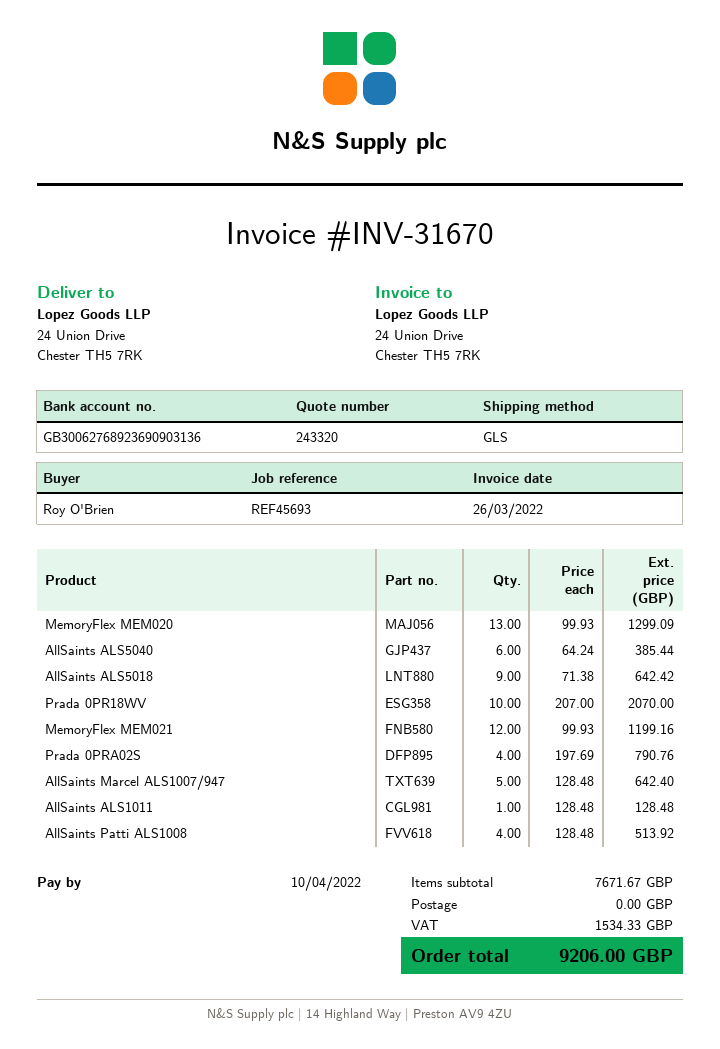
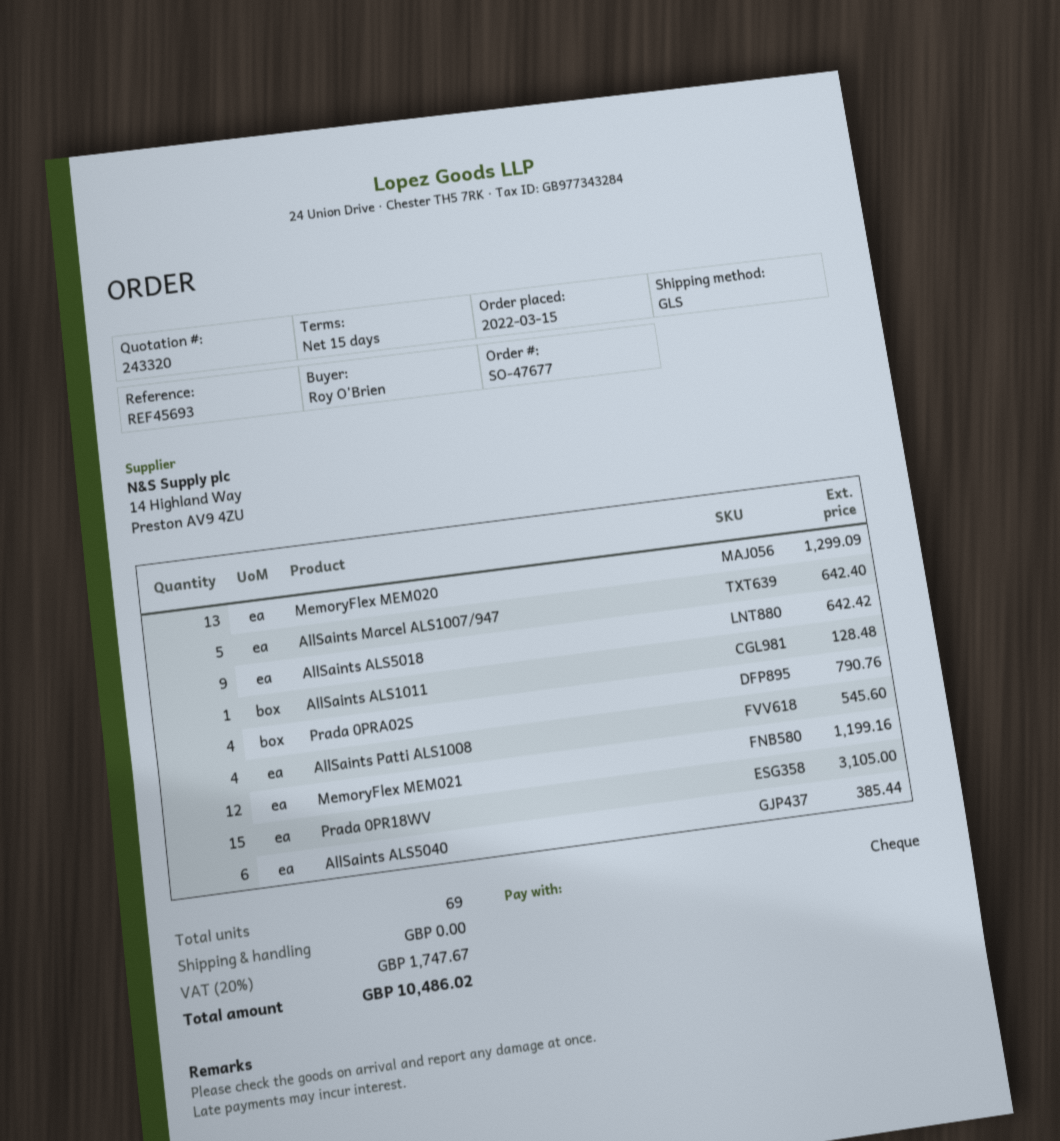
Prada 0PR18WV: 10 for 2070.00 -> 15 for 3105.00
AllSaints Patti ALS1008: 4 for 513.92 -> 4 for 545.60
tax: 1534.33 -> 1747.67
total: 9206.00 -> 10486.02

